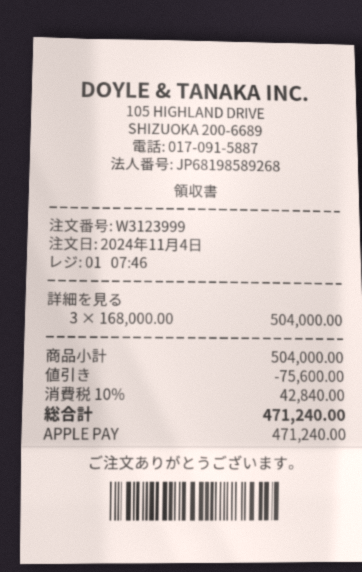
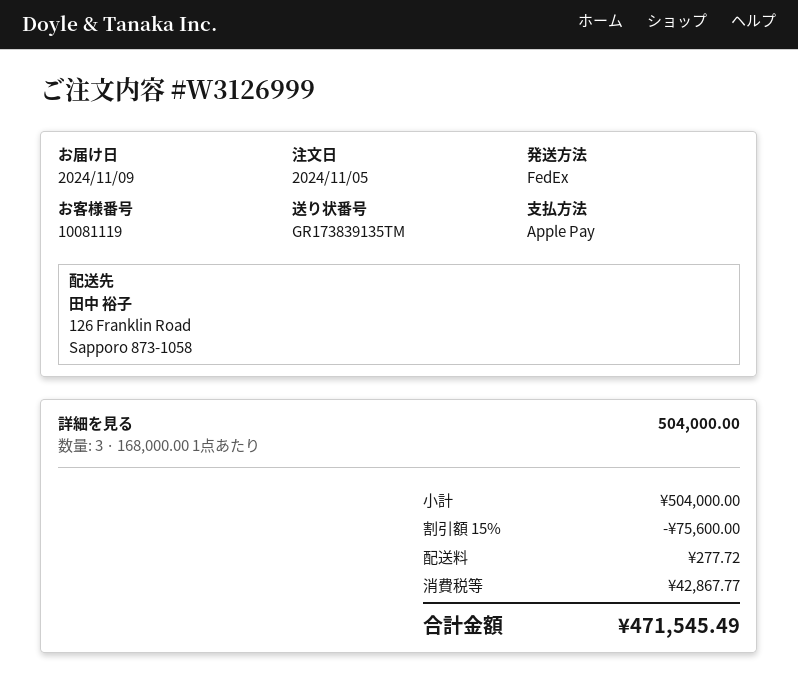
order number: W3123999 -> W3126999
order date: 2024-11-04 -> 2024-11-05
shipping: none -> 277.72
tax: 42840.00 -> 42867.77
total: 471240.00 -> 471545.49

